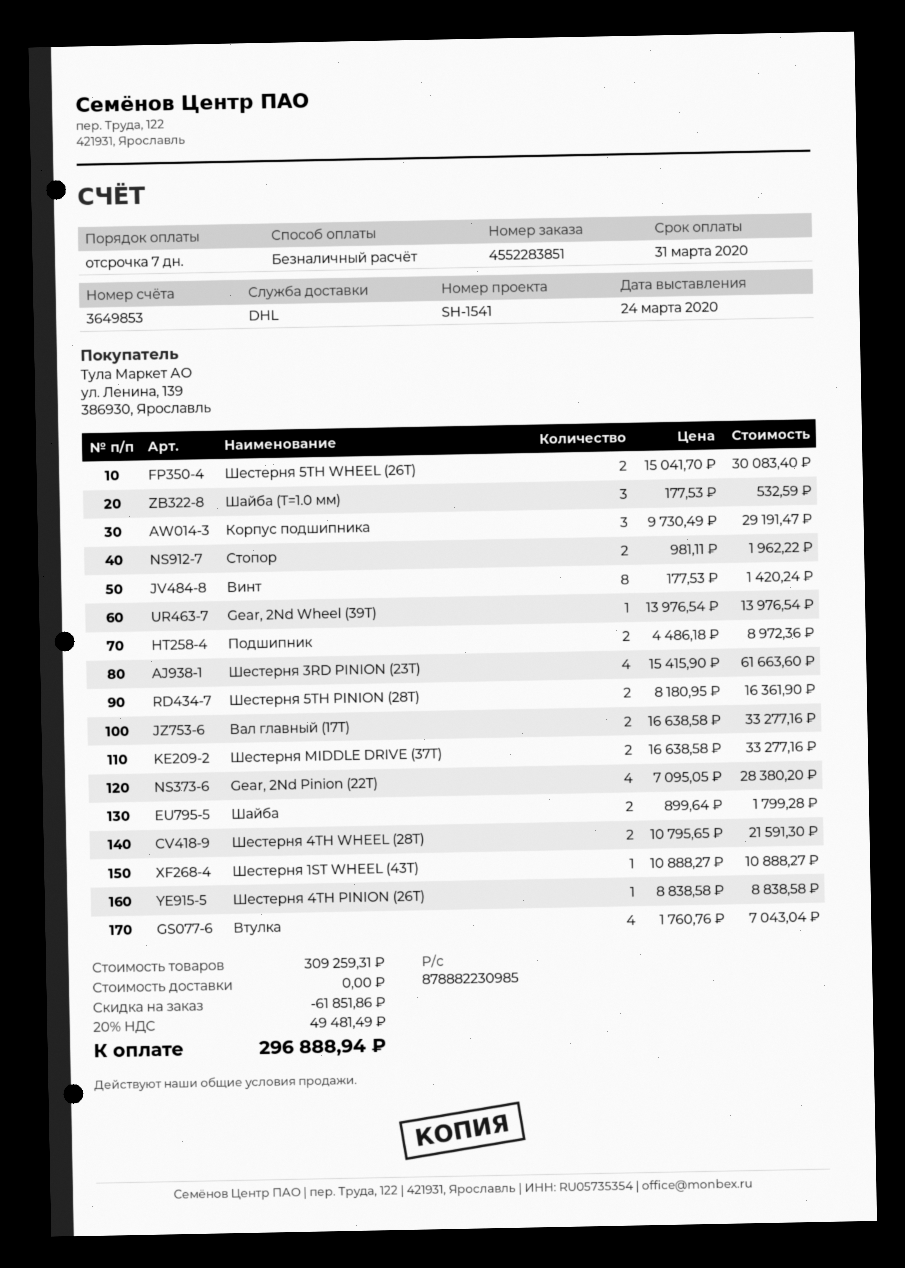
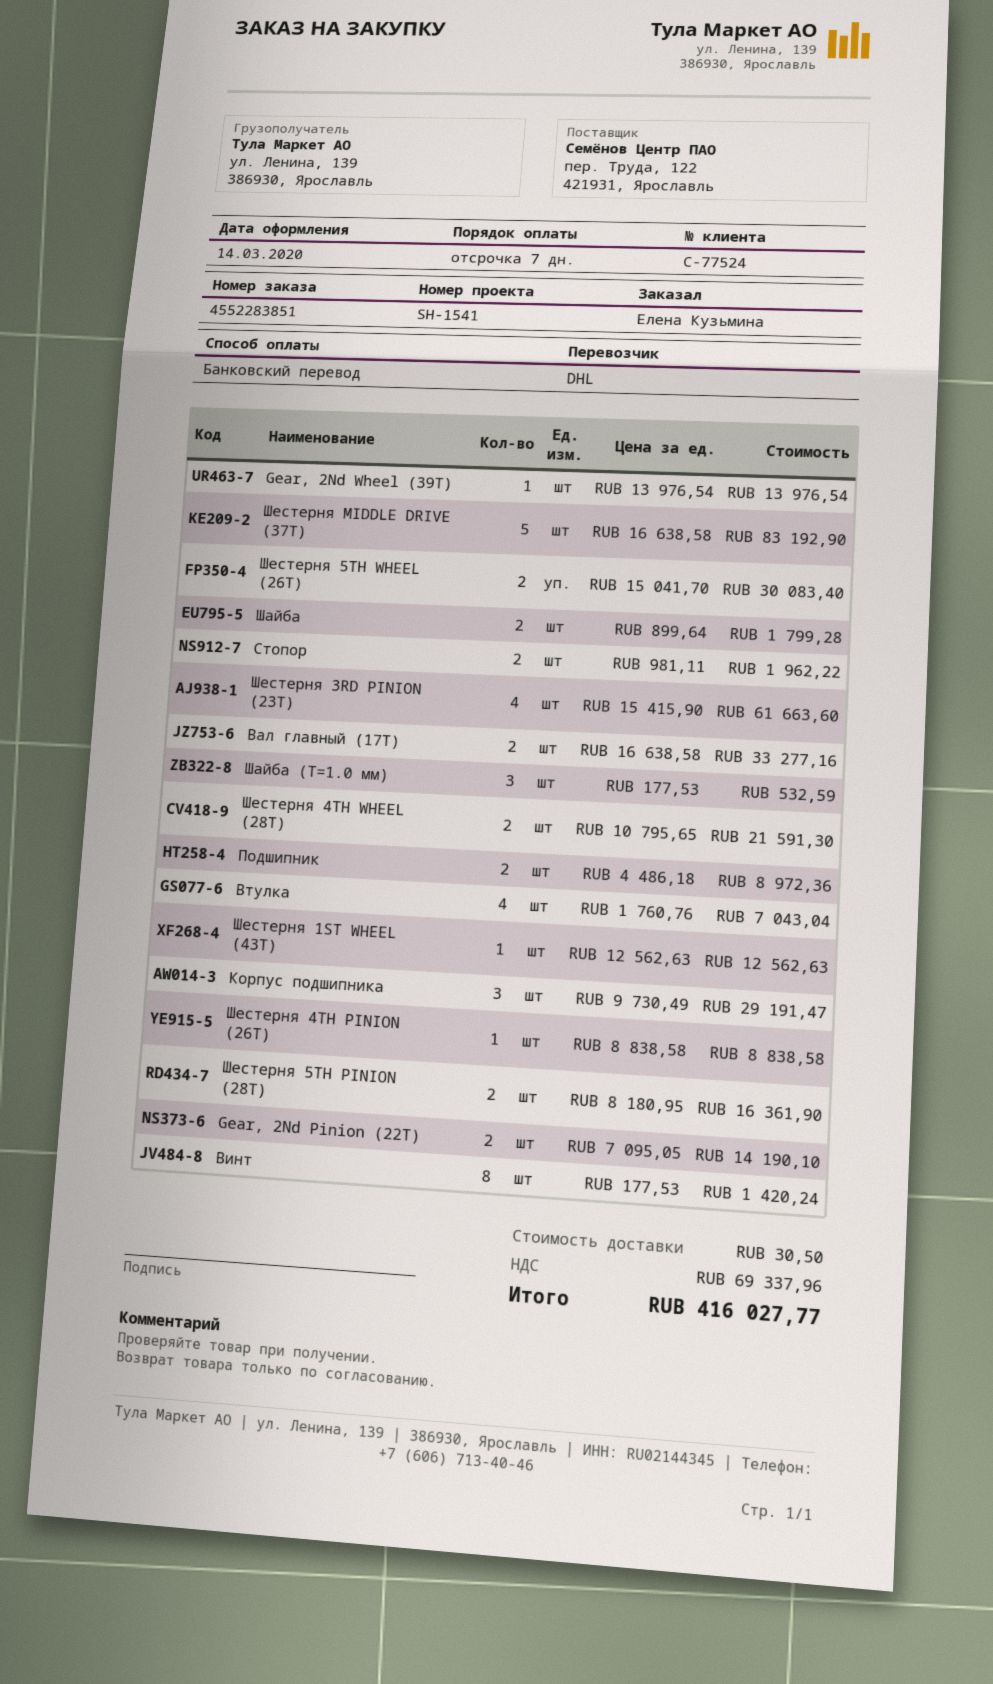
Шестерня MIDDLE DRIVE (37T): 2 x 16638.58 = 33277.16 -> 5 x 16638.58 = 83192.90
Gear, 2Nd Pinion (22T): 4 x 7095.05 = 28380.20 -> 2 x 7095.05 = 14190.10
Шестерня 1ST WHEEL (43T): 1 x 10888.27 = 10888.27 -> 1 x 12562.63 = 12562.63
discount: 61851.86 -> none
shipping: 0.00 -> 30.50
tax: 49481.49 -> 69337.96
total: 296888.94 -> 416027.77

